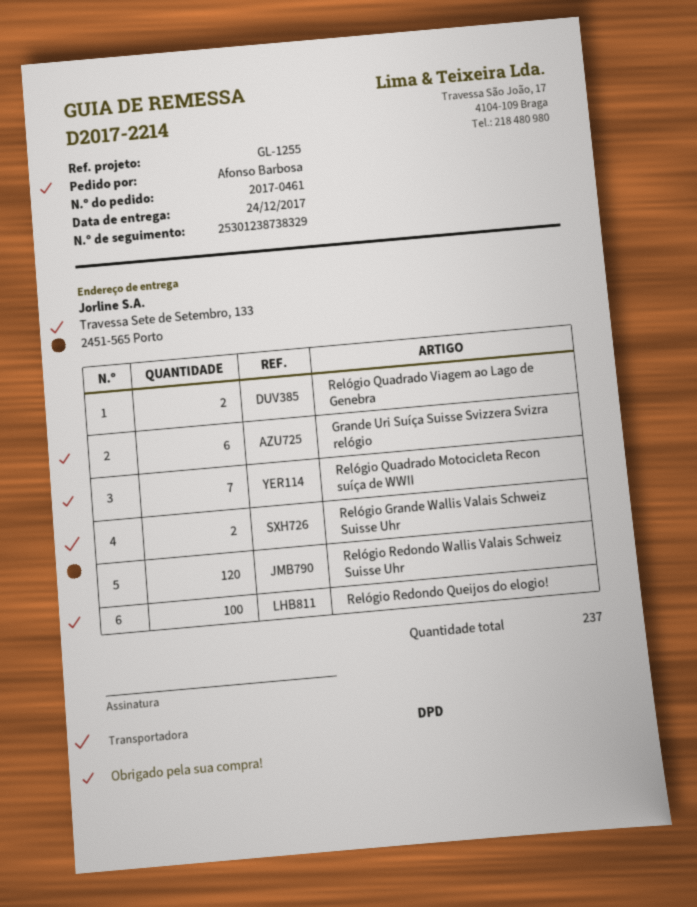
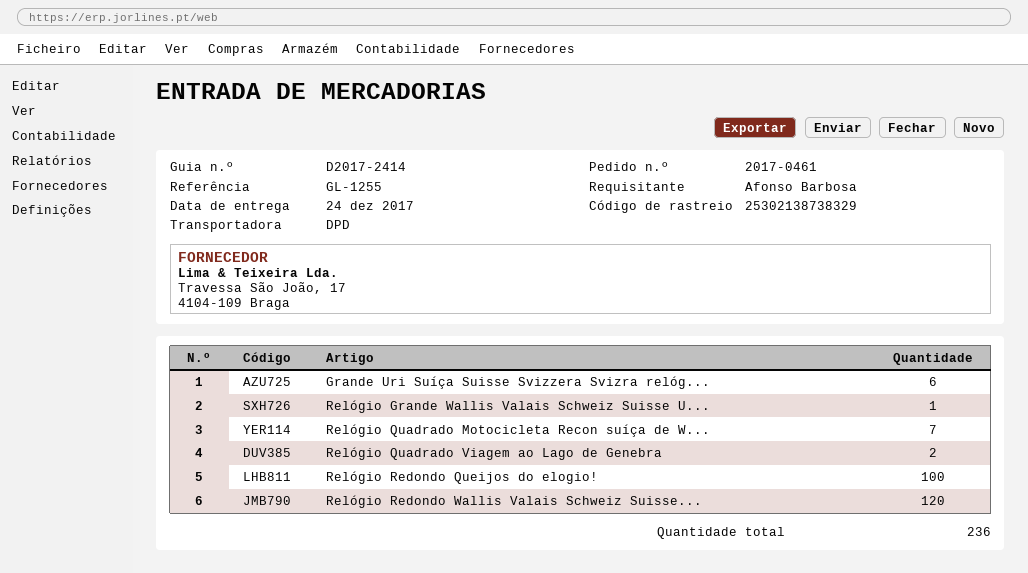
delivery note number: D2017-2214 -> D2017-2414
tracking number: 25301238738329 -> 25302138738329
Relógio Grande Wallis Valais Schweiz Suisse Uhr: 2 -> 1
total quantity: 237 -> 236

